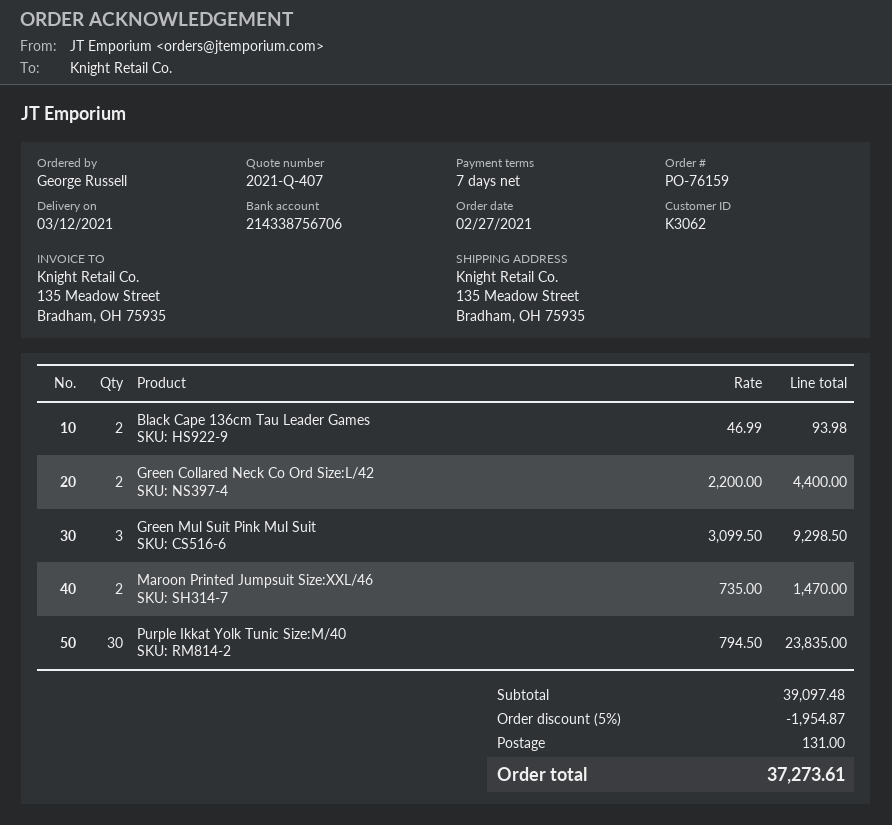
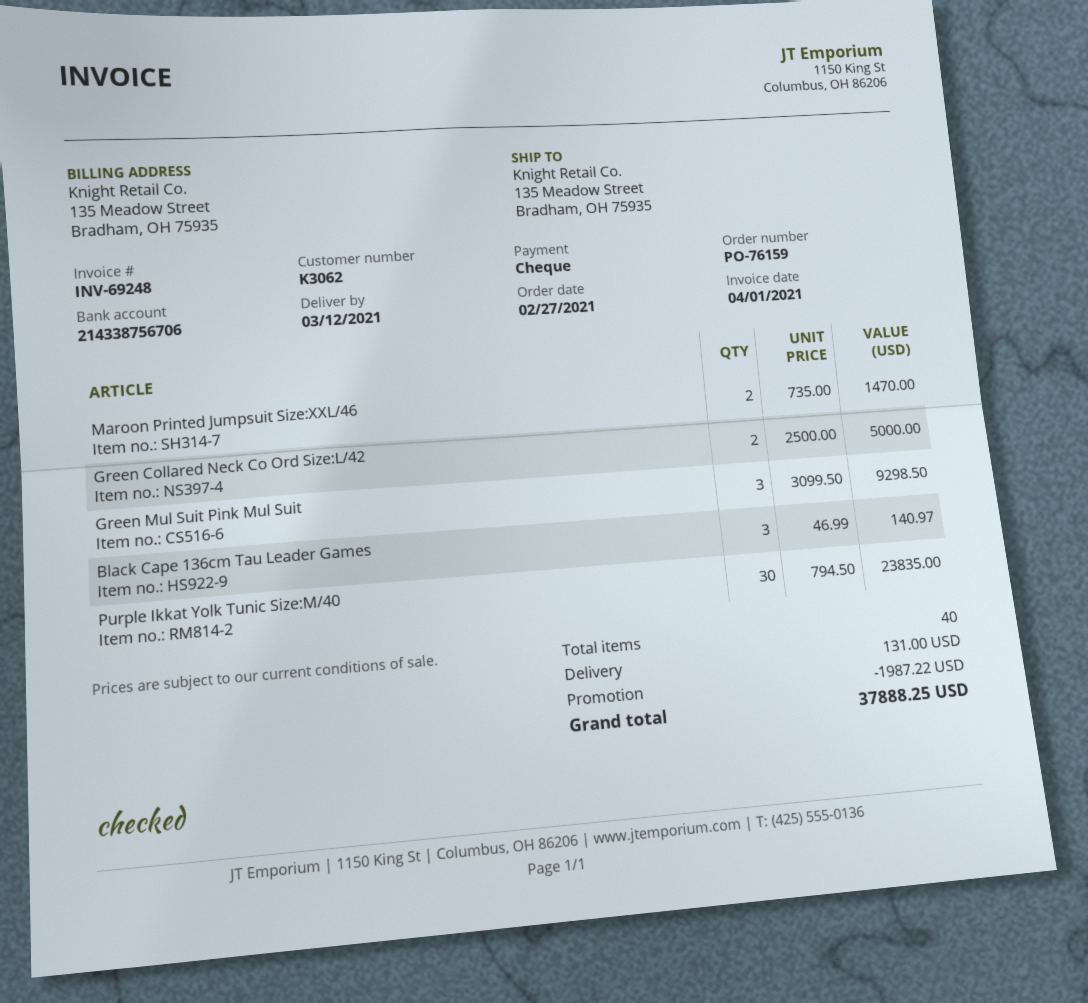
Black Cape 136cm Tau Leader Games: 2 x 46.99 = 93.98 -> 3 x 46.99 = 140.97
Green Collared Neck Co Ord Size:L/42: 2 x 2200.00 = 4400.00 -> 2 x 2500.00 = 5000.00
discount: 1954.87 -> 1987.22
total: 37273.61 -> 37888.25

